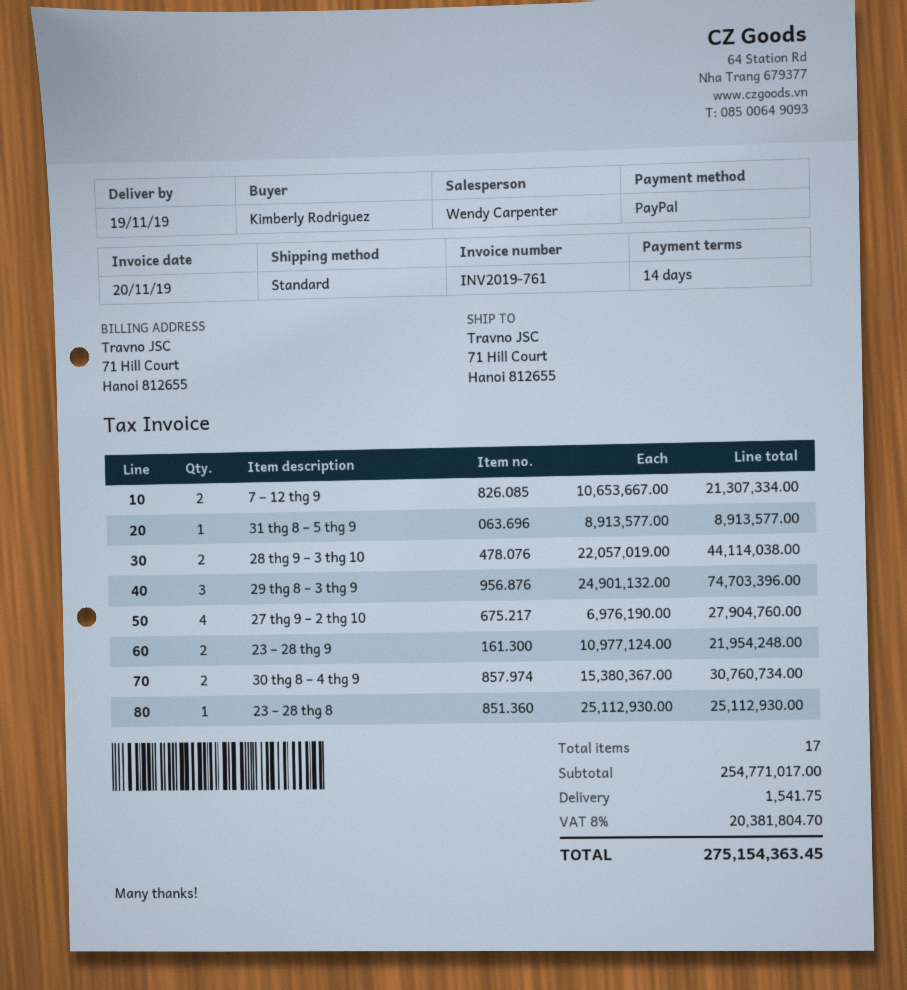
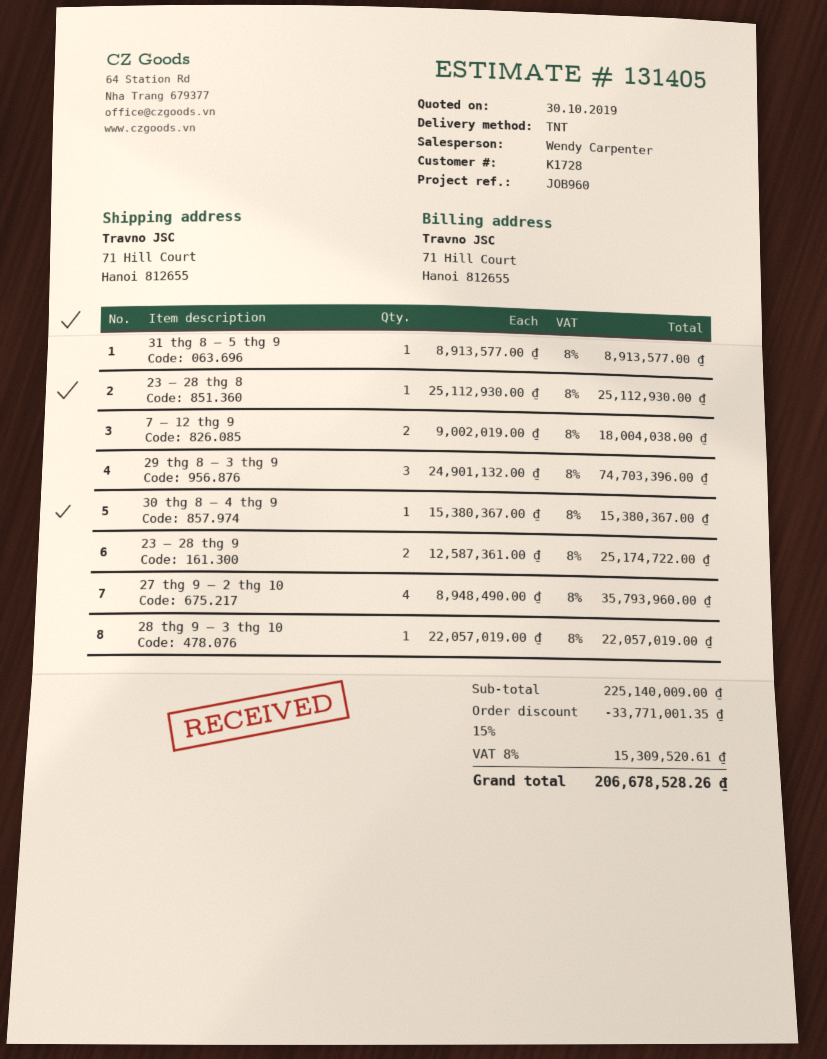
shipping method: standard -> TNT
7 – 12 thg 9: 2 x 10653667.00 = 21307334.00 -> 2 x 9002019.00 = 18004038.00
28 thg 9 – 3 thg 10: 2 x 22057019.00 = 44114038.00 -> 1 x 22057019.00 = 22057019.00
27 thg 9 – 2 thg 10: 4 x 6976190.00 = 27904760.00 -> 4 x 8948490.00 = 35793960.00
23 – 28 thg 9: 2 x 10977124.00 = 21954248.00 -> 2 x 12587361.00 = 25174722.00
30 thg 8 – 4 thg 9: 2 x 15380367.00 = 30760734.00 -> 1 x 15380367.00 = 15380367.00
subtotal: 254771017.00 -> 225140009.00
discount: none -> 15% = 33771001.35
shipping: 1541.75 -> none
tax: 8% = 20381804.70 -> 8% = 15309520.61
total: 275154363.45 -> 206678528.26

